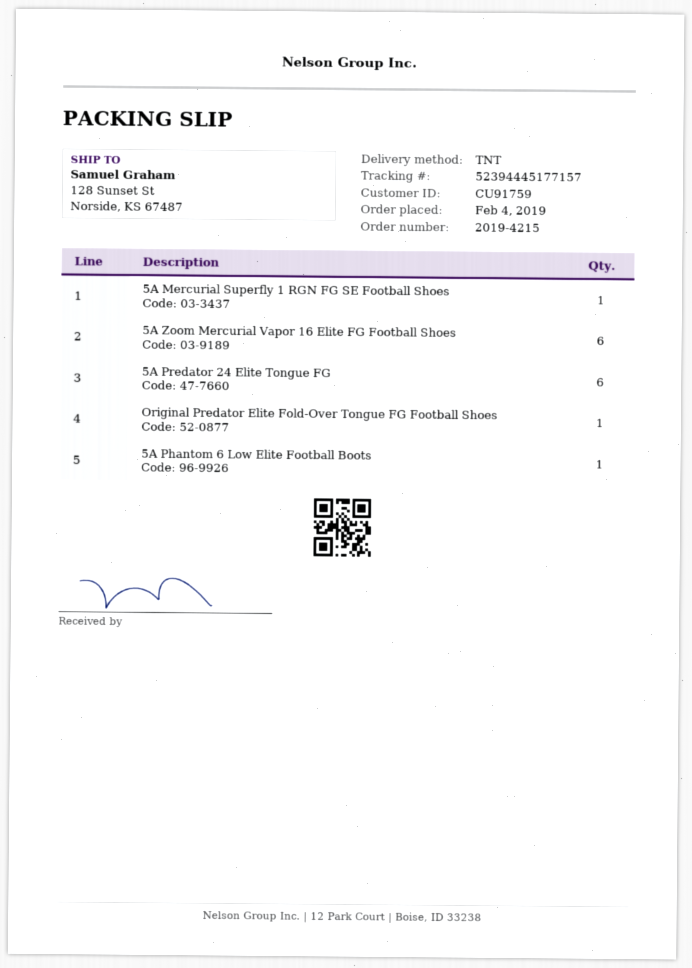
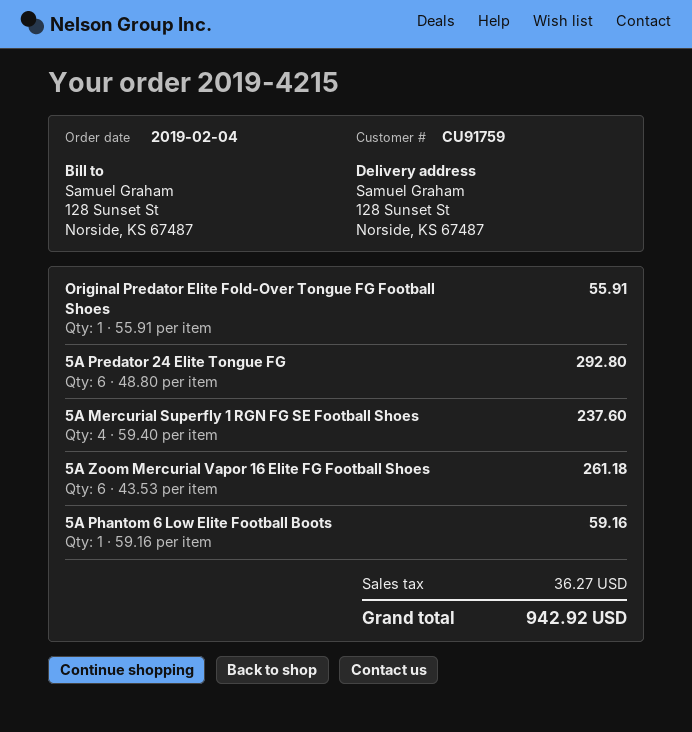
5A Mercurial Superfly 1 RGN FG SE Football Shoes: 1 -> 4

